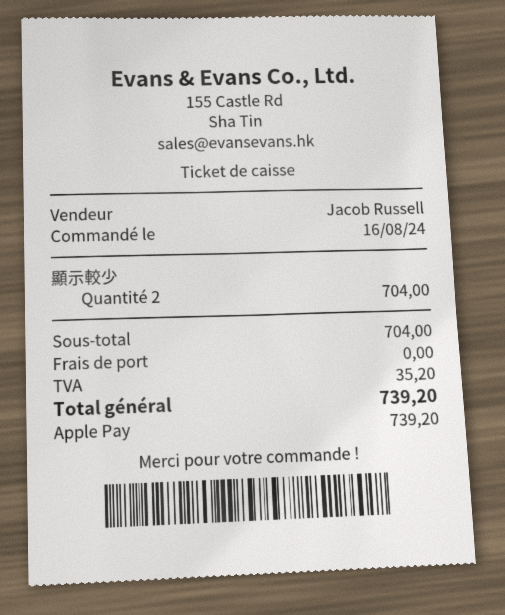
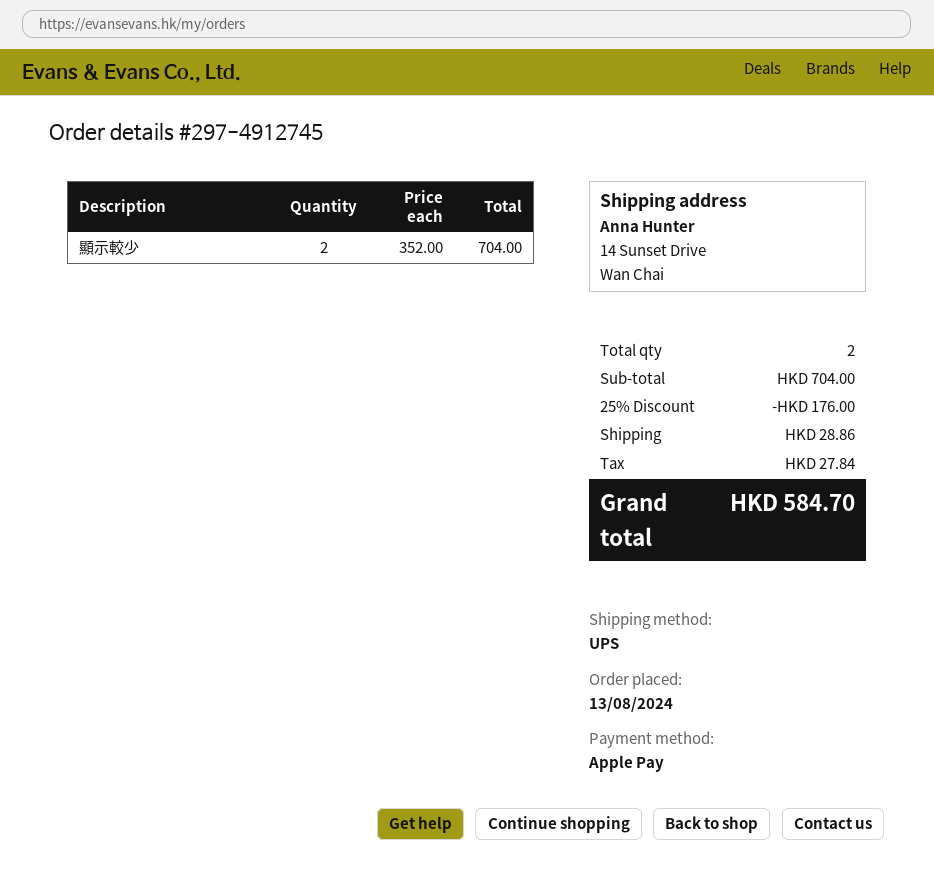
order date: 2024-08-16 -> 2024-08-13
discount: none -> 25% = 176.00
shipping: 0.00 -> 28.86
tax: 35.20 -> 27.84
total: 739.20 -> 584.70

